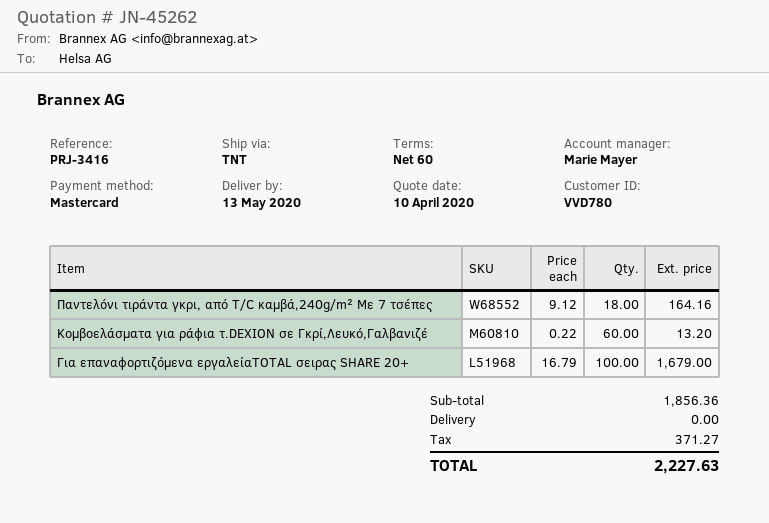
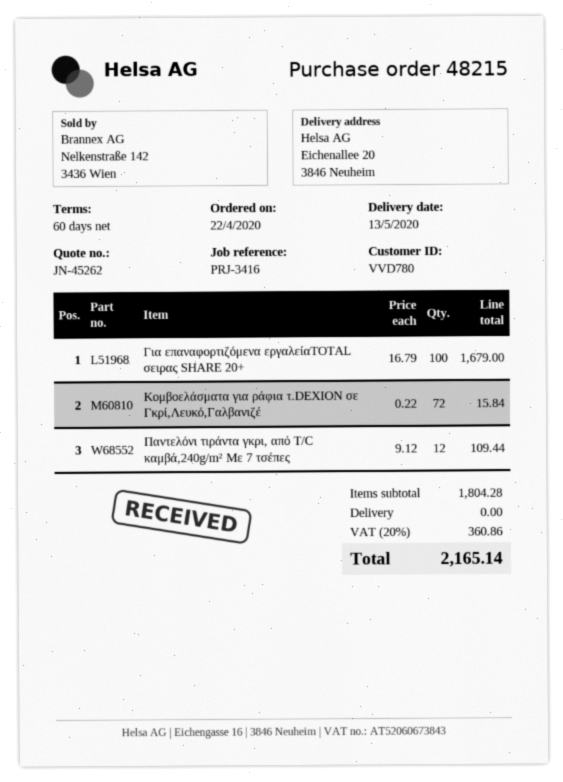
Παντελόνι τιράντα γκρι, από T/C καμβά,240g/m² Με 7 τσέπες: 18 x 9.12 = 164.16 -> 12 x 9.12 = 109.44
Κομβοελάσματα για ράφια τ.DEXION σε Γκρί,Λευκό,Γαλβανιζέ: 60 x 0.22 = 13.20 -> 72 x 0.22 = 15.84
subtotal: 1856.36 -> 1804.28
tax: 371.27 -> 360.86
total: 2227.63 -> 2165.14

